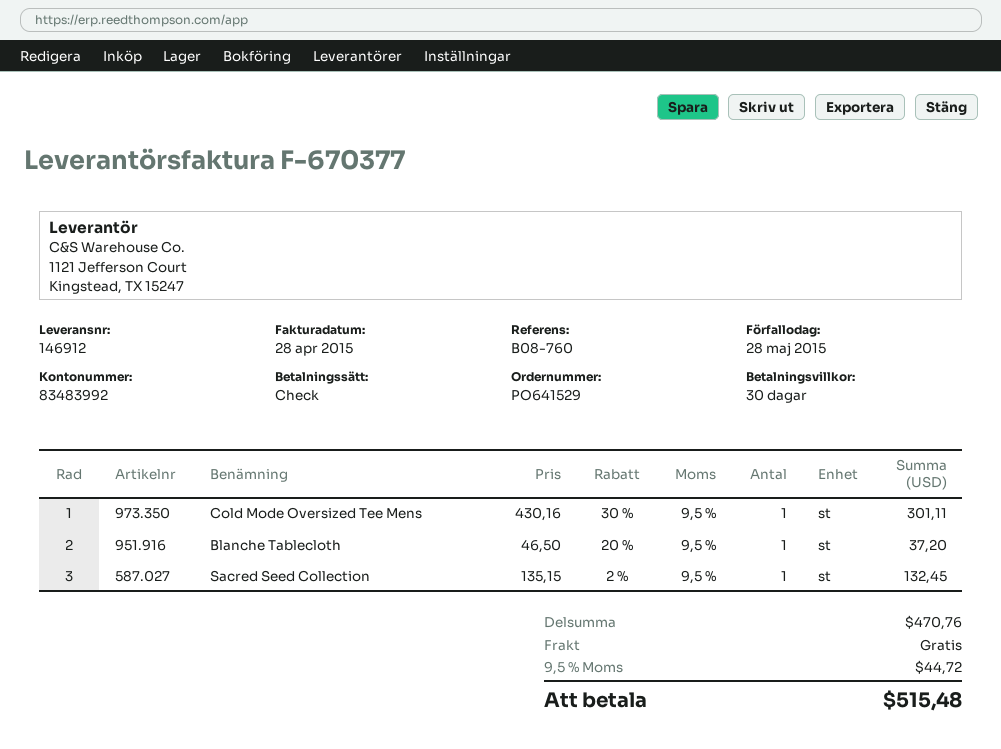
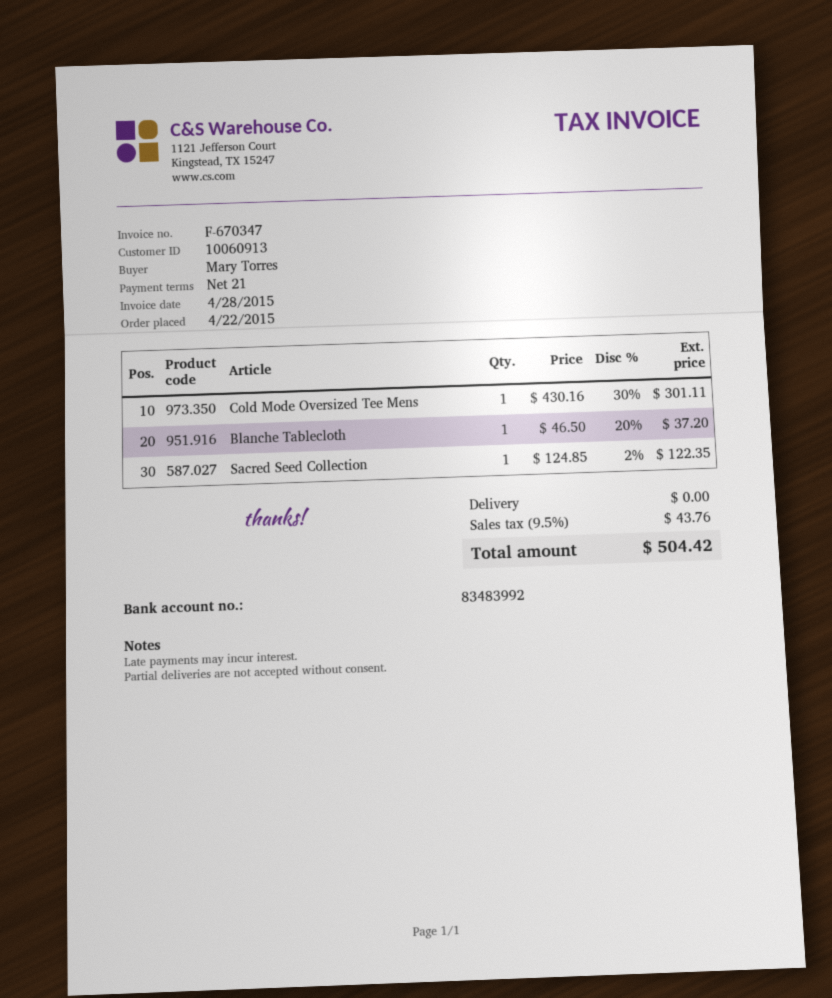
invoice number: F-670377 -> F-670347
payment terms: 30 days -> 21 days
Sacred Seed Collection: 1 x 135.15 - 2% = 132.45 -> 1 x 124.85 - 2% = 122.35
tax: 9.5% = 44.72 -> 9.5% = 43.76
total: 515.48 -> 504.42

